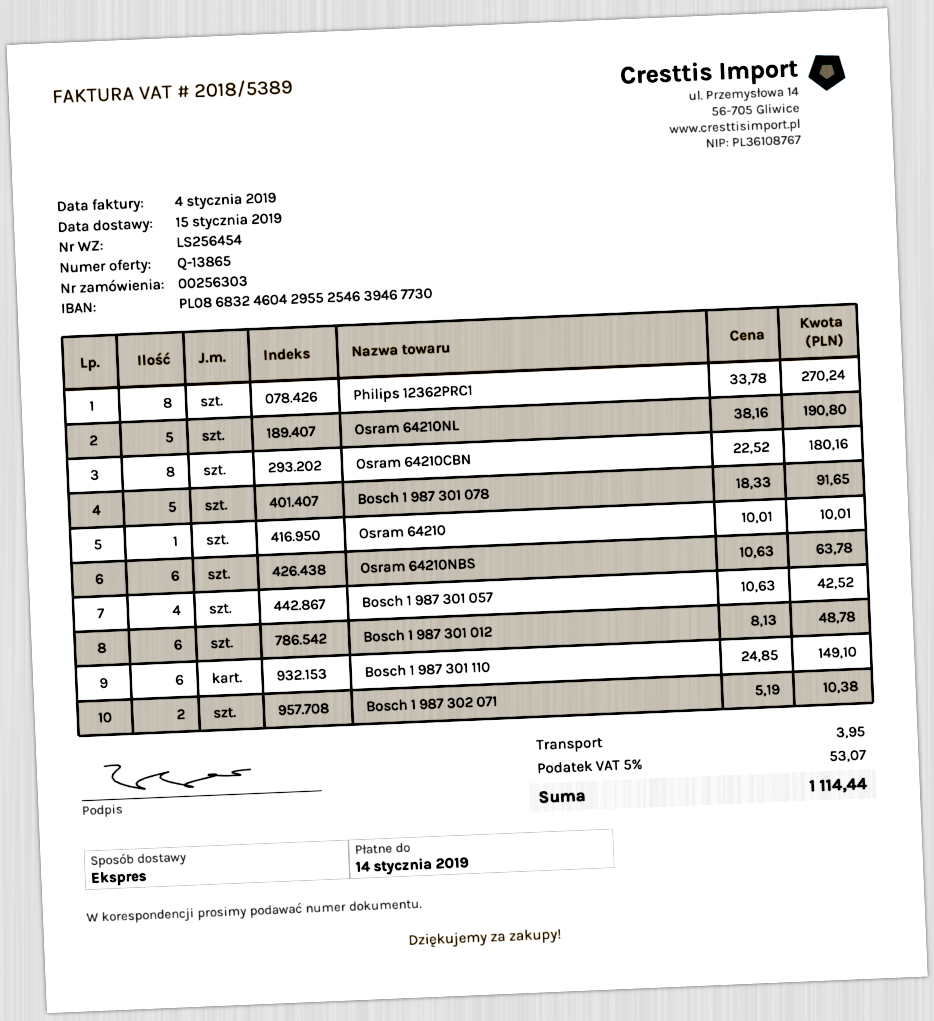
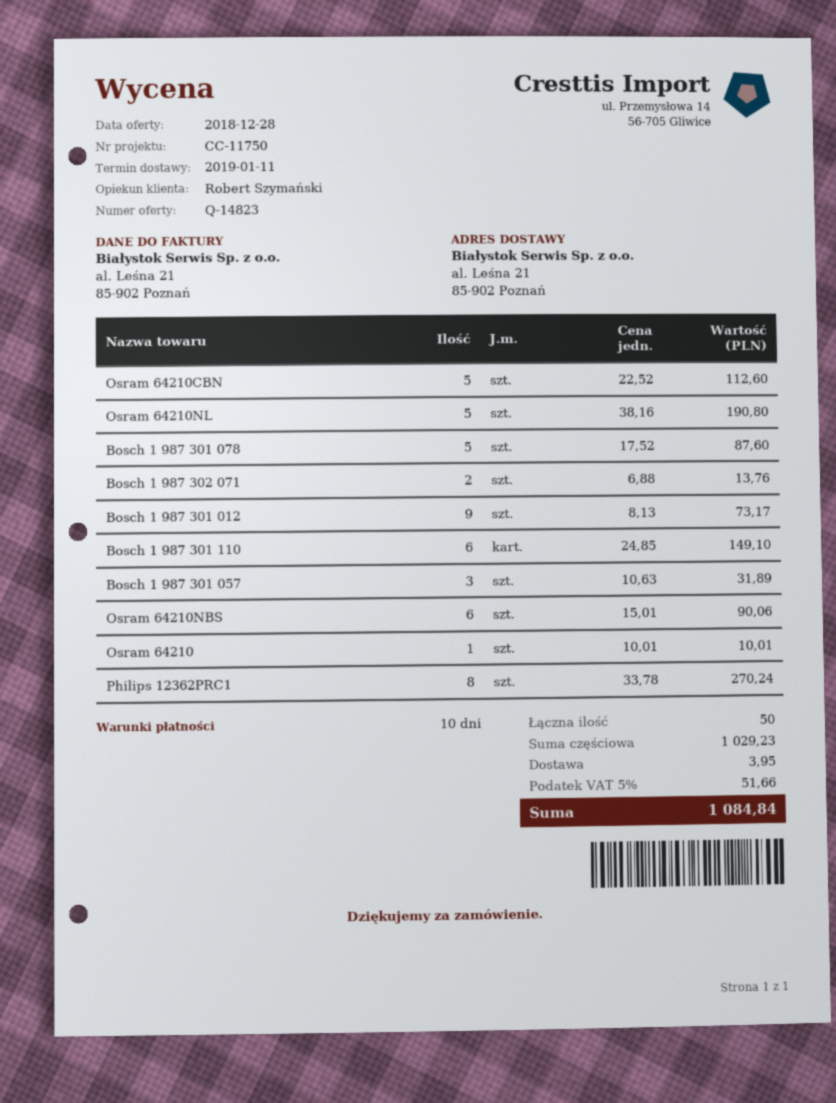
quote number: Q-13865 -> Q-14823
delivery date: 2019-01-15 -> 2019-01-11
Osram 64210CBN: 8 x 22.52 = 180.16 -> 5 x 22.52 = 112.60
Bosch 1 987 301 078: 5 x 18.33 = 91.65 -> 5 x 17.52 = 87.60
Osram 64210NBS: 6 x 10.63 = 63.78 -> 6 x 15.01 = 90.06
Bosch 1 987 301 057: 4 x 10.63 = 42.52 -> 3 x 10.63 = 31.89
Bosch 1 987 301 012: 6 x 8.13 = 48.78 -> 9 x 8.13 = 73.17
Bosch 1 987 302 071: 2 x 5.19 = 10.38 -> 2 x 6.88 = 13.76
tax: 5% = 53.07 -> 5% = 51.66
total: 1114.44 -> 1084.84

